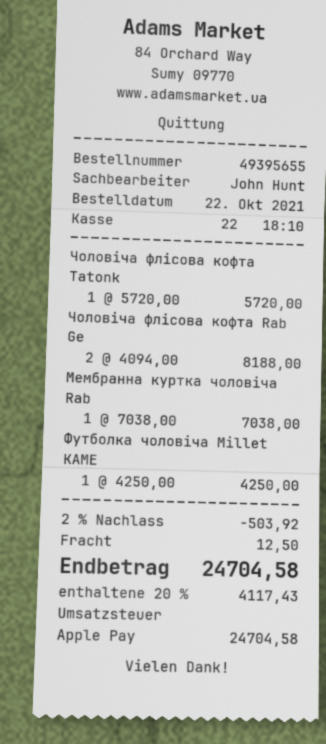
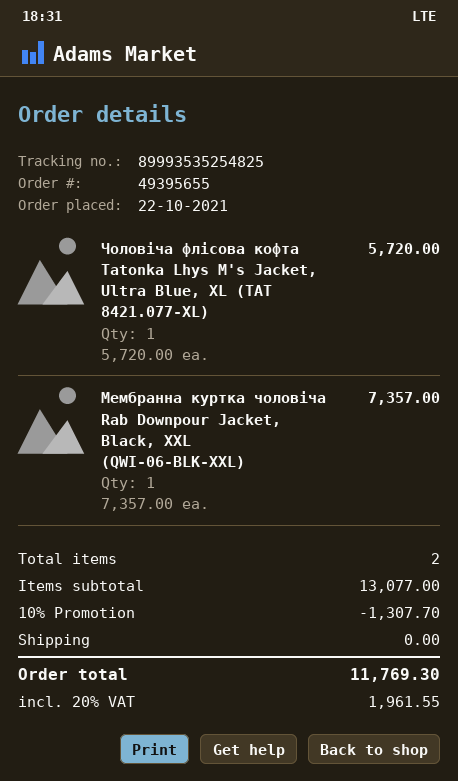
Чоловіча флісова кофта Rab Ge: 2 x 4094.00 = 8188.00 -> none
Мембранна куртка чоловіча Rab: 1 x 7038.00 = 7038.00 -> 1 x 7357.00 = 7357.00
Футболка чоловіча Millet KAME: 1 x 4250.00 = 4250.00 -> none
discount: 2% = 503.92 -> 10% = 1307.70
shipping: 12.50 -> 0.00
tax: 20% = 4117.43 -> 20% = 1961.55
total: 24704.58 -> 11769.30

